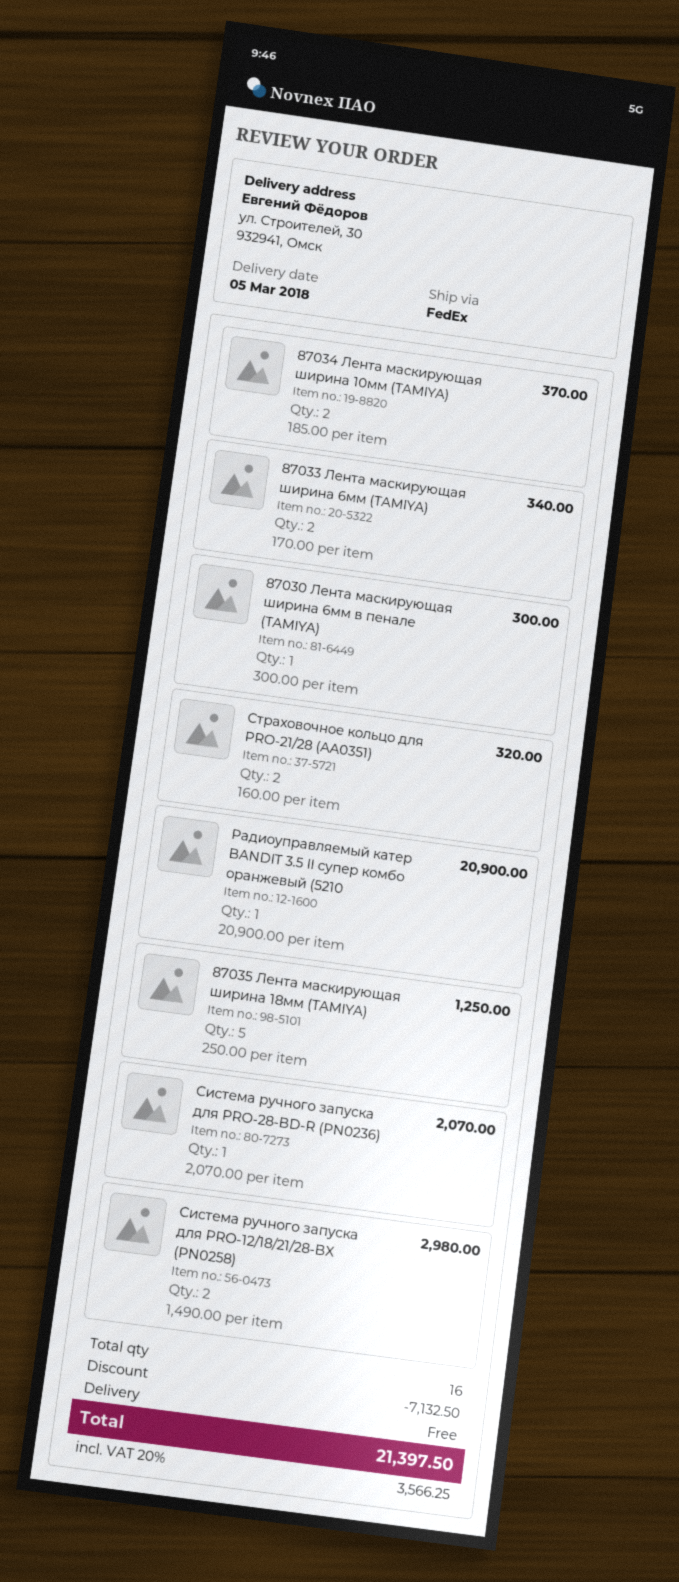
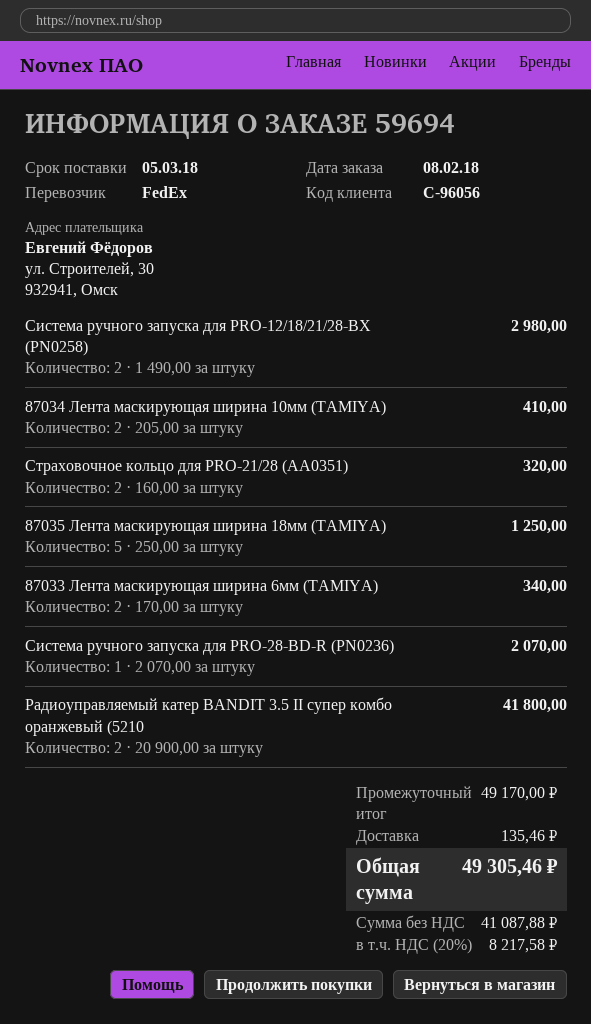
87034 Лента маскирующая ширина 10мм (TAMIYA): 2 x 185.00 = 370.00 -> 2 x 205.00 = 410.00
87030 Лента маскирующая ширина 6мм в пенале (TAMIYA): 1 x 300.00 = 300.00 -> none
Радиоуправляемый катер BANDIT 3.5 II супер комбо оранжевый (5210: 1 x 20900.00 = 20900.00 -> 2 x 20900.00 = 41800.00
discount: 7132.50 -> none
shipping: 0.00 -> 135.46
tax: 20% = 3566.25 -> 20% = 8217.58
total: 21397.50 -> 49305.46

